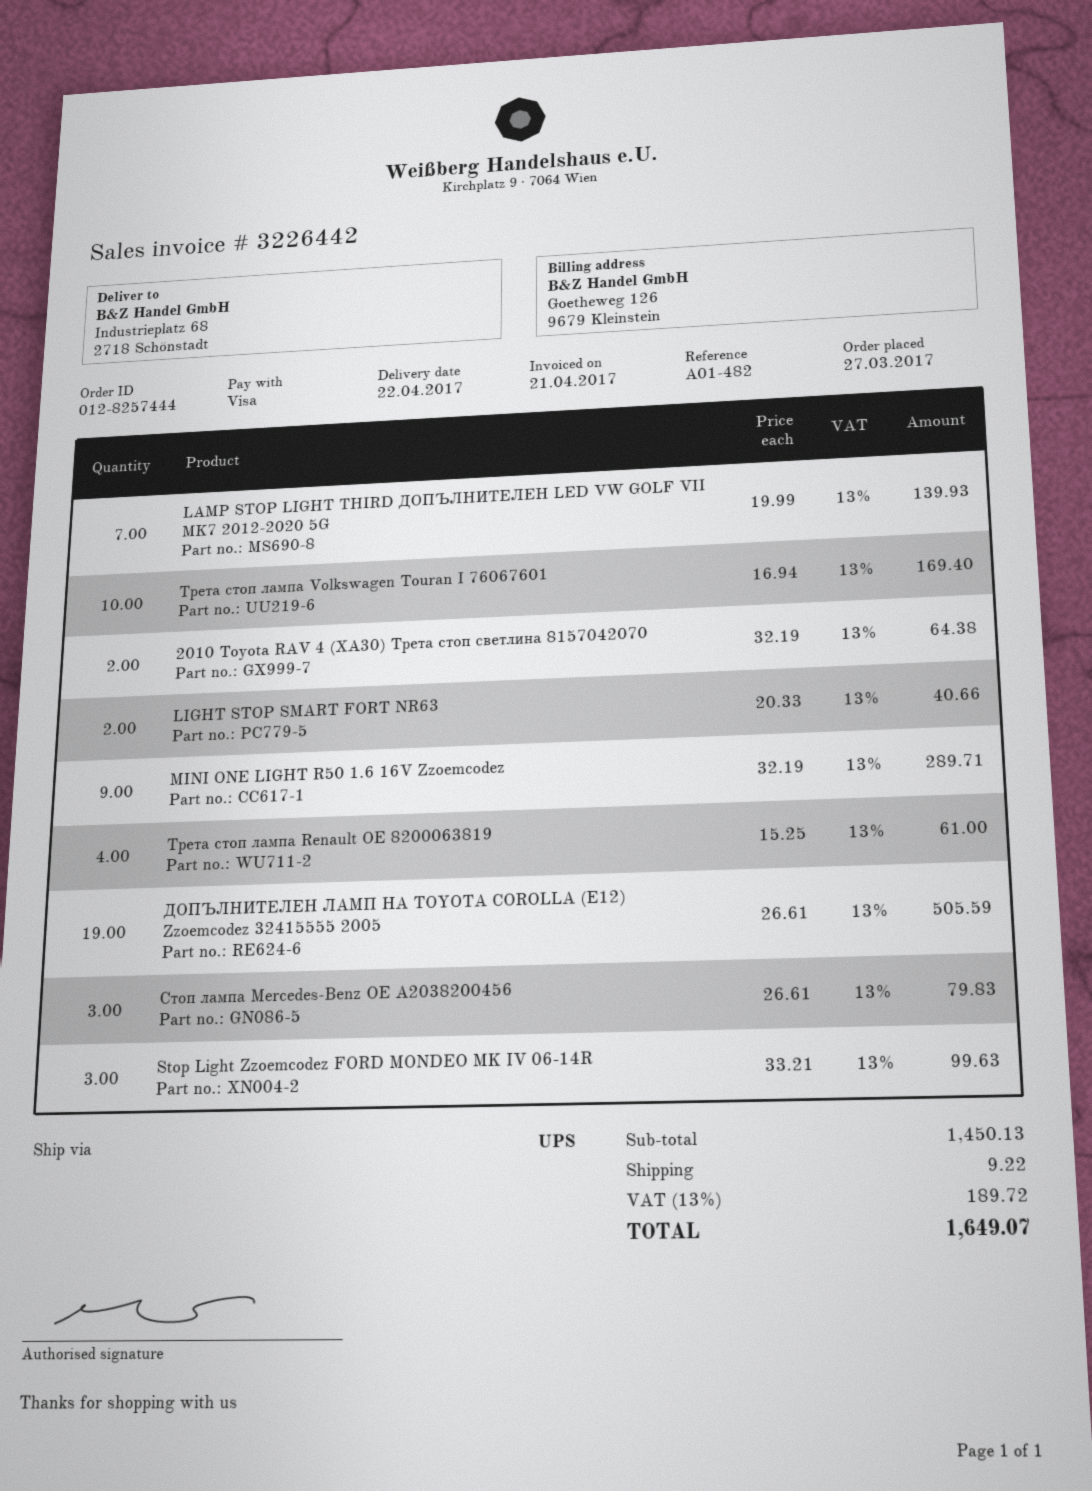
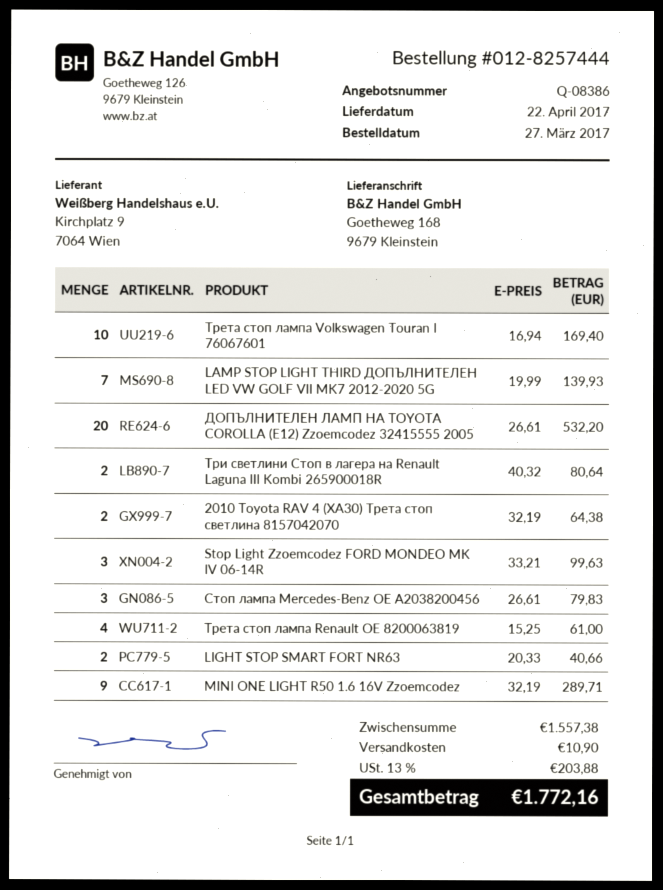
ship to: Industrieplatz 68, 2718 Schönstadt -> Goetheweg 168, 9679 Kleinstein
ДОПЪЛНИТЕЛЕН ЛАМП НА TOYOTA COROLLA (E12) Zzoemcodez 32415555 2005: 19 x 26.61 = 505.59 -> 20 x 26.61 = 532.20
Три светлини Стоп в лагера на Renault Laguna III Kombi 265900018R: none -> 2 x 40.32 = 80.64
subtotal: 1450.13 -> 1557.38
shipping: 9.22 -> 10.90
tax: 13% = 189.72 -> 13% = 203.88
total: 1649.07 -> 1772.16

